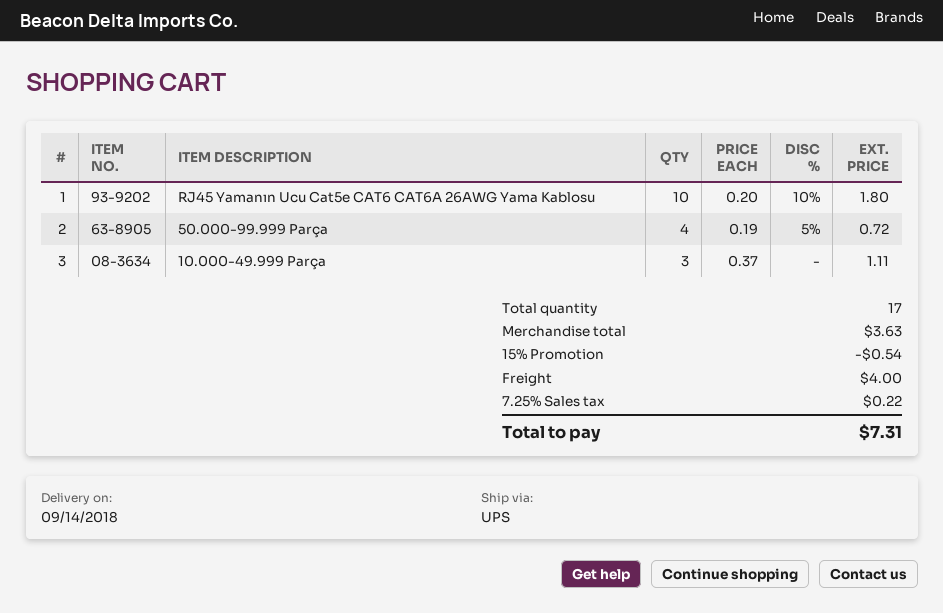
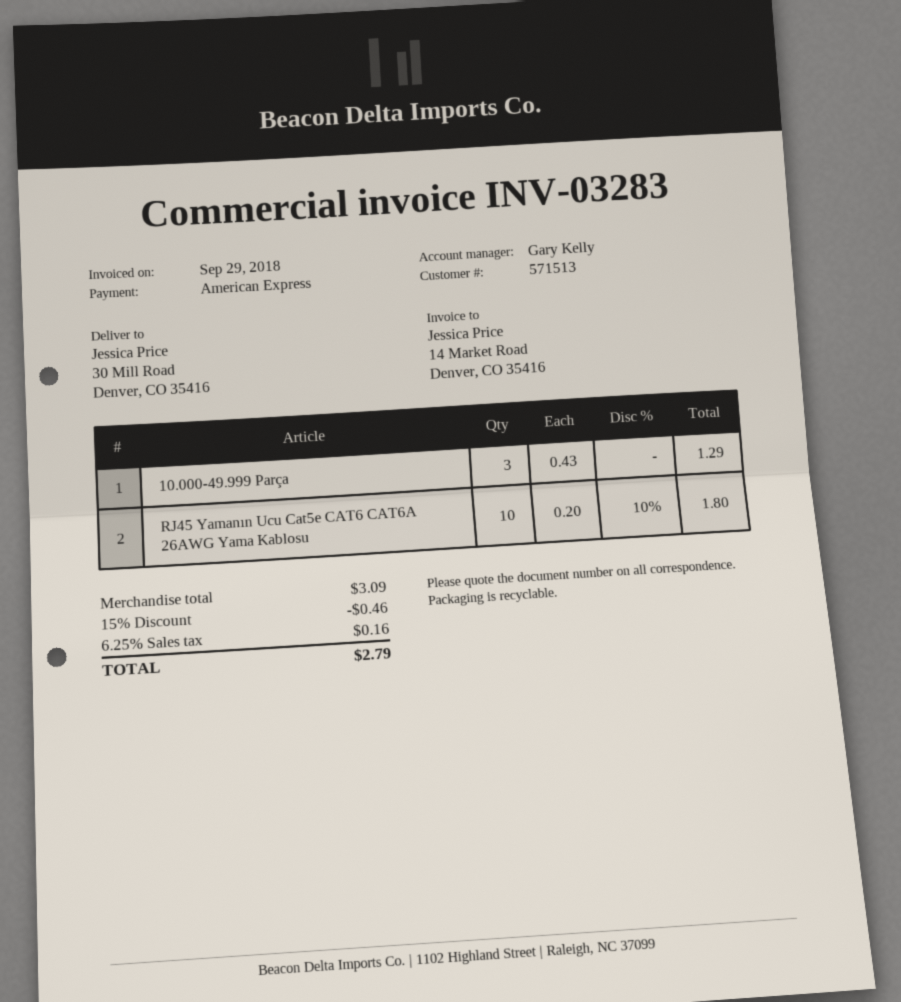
50.000-99.999 Parça: 4 x 0.19 - 5% = 0.72 -> none
10.000-49.999 Parça: 3 x 0.37 = 1.11 -> 3 x 0.43 = 1.29
subtotal: 3.63 -> 3.09
discount: 15% = 0.54 -> 15% = 0.46
shipping: 4.00 -> none
tax: 7.25% = 0.22 -> 6.25% = 0.16
total: 7.31 -> 2.79

